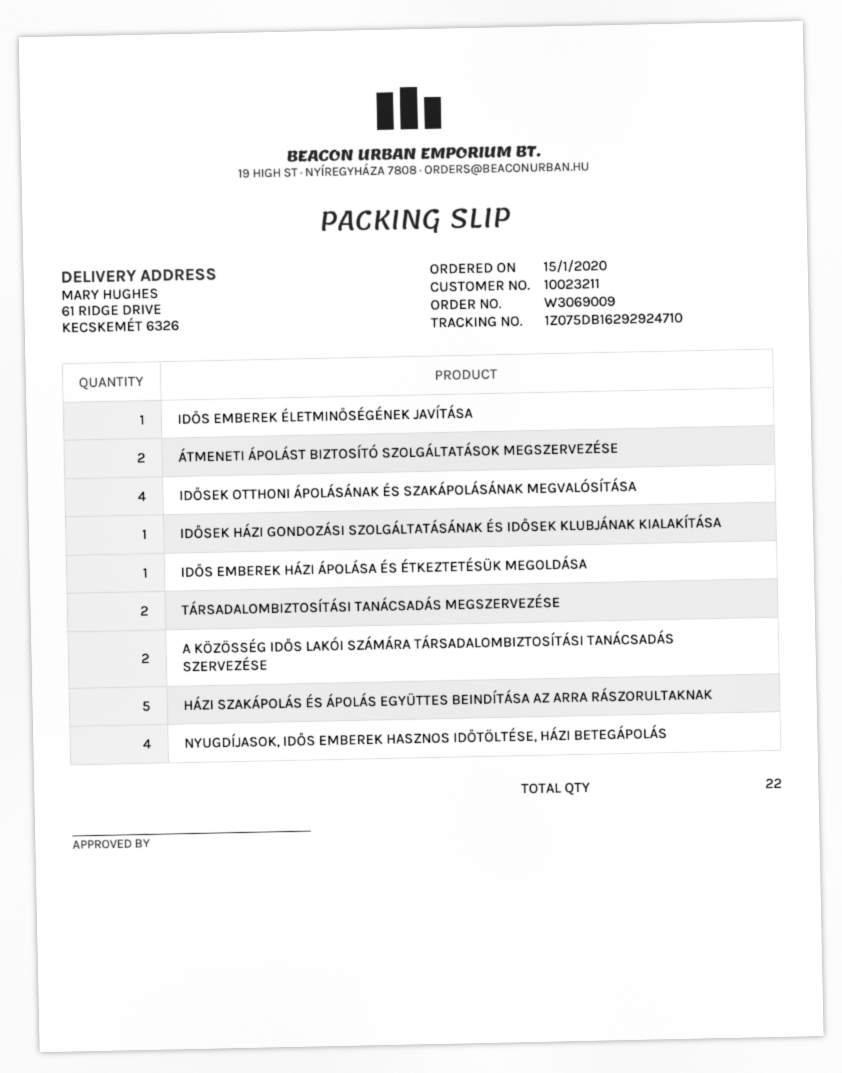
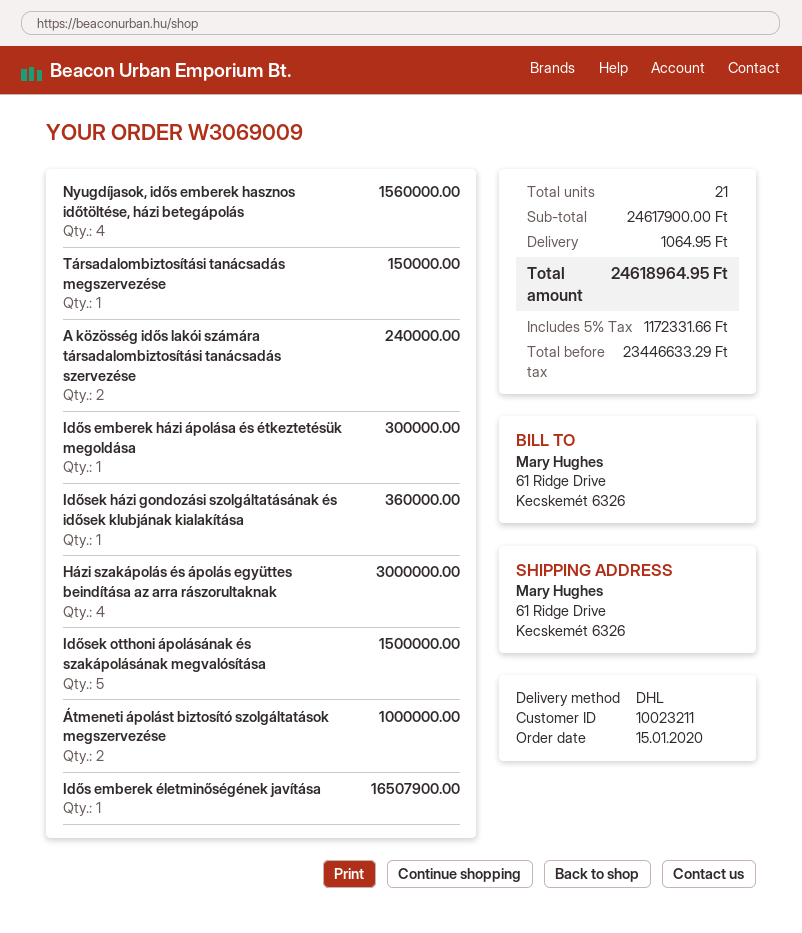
IDŐSEK OTTHONI ÁPOLÁSÁNAK ÉS SZAKÁPOLÁSÁNAK MEGVALÓSÍTÁSA: 4 -> 5
TÁRSADALOMBIZTOSÍTÁSI TANÁCSADÁS MEGSZERVEZÉSE: 2 -> 1
HÁZI SZAKÁPOLÁS ÉS ÁPOLÁS EGYÜTTES BEINDÍTÁSA AZ ARRA RÁSZORULTAKNAK: 5 -> 4
total quantity: 22 -> 21

